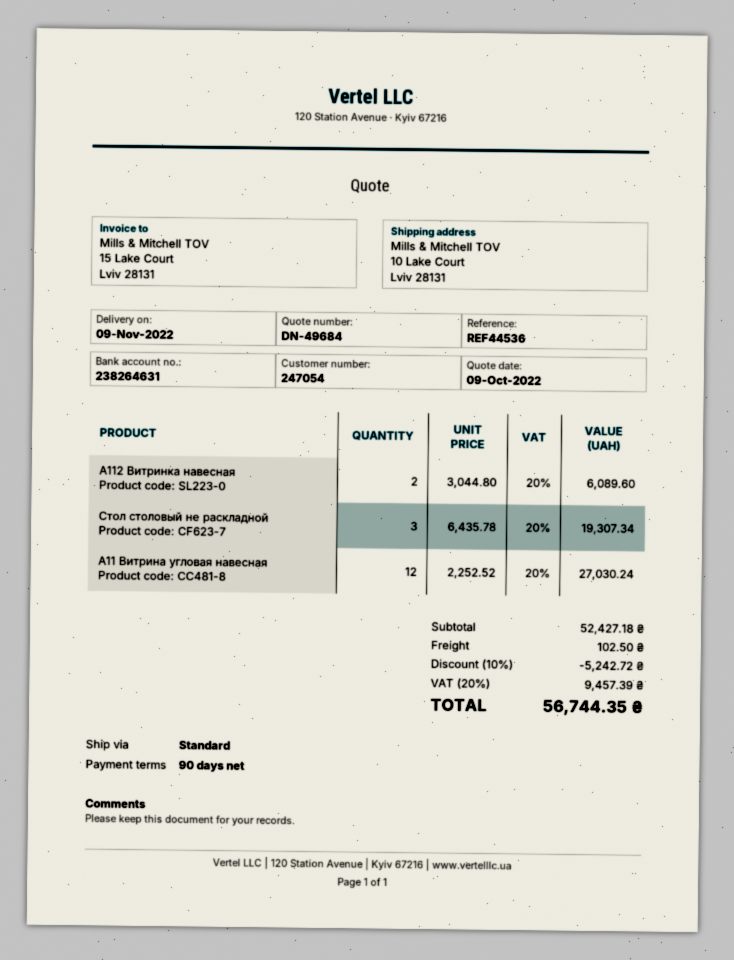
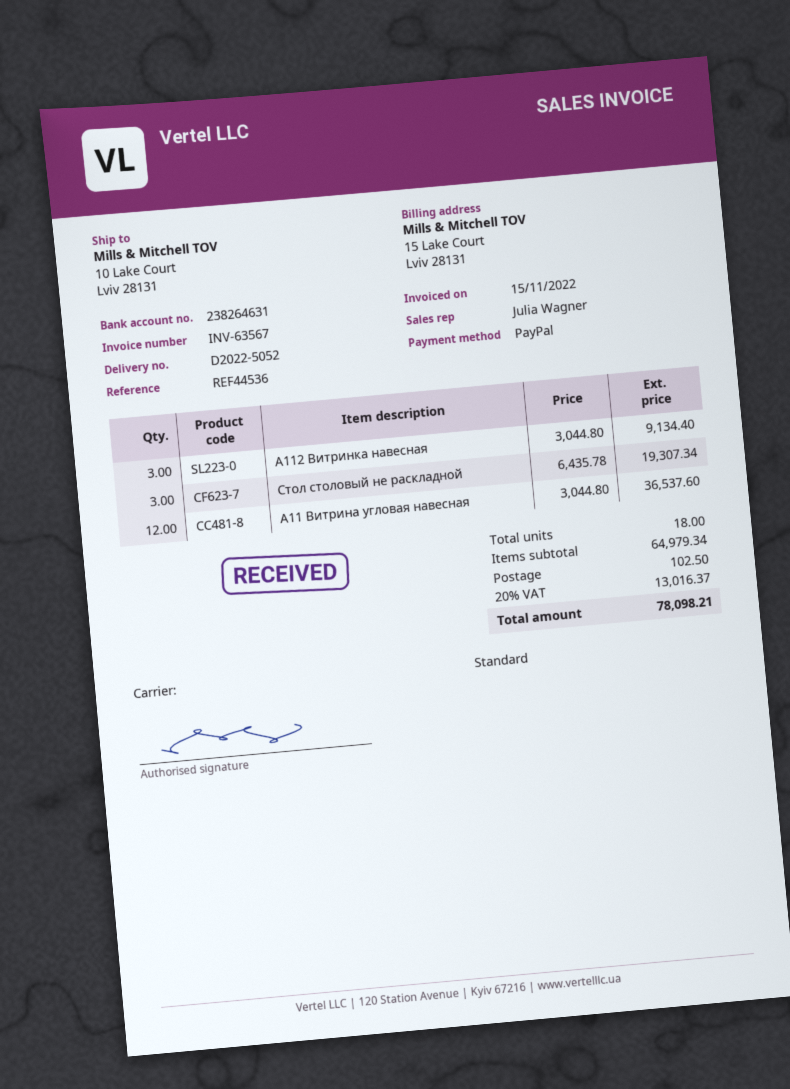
А112 Витринка навесная: 2 x 3044.80 = 6089.60 -> 3 x 3044.80 = 9134.40
А11 Витрина угловая навесная: 12 x 2252.52 = 27030.24 -> 12 x 3044.80 = 36537.60
subtotal: 52427.18 -> 64979.34
discount: 10% = 5242.72 -> none
tax: 20% = 9457.39 -> 20% = 13016.37
total: 56744.35 -> 78098.21

